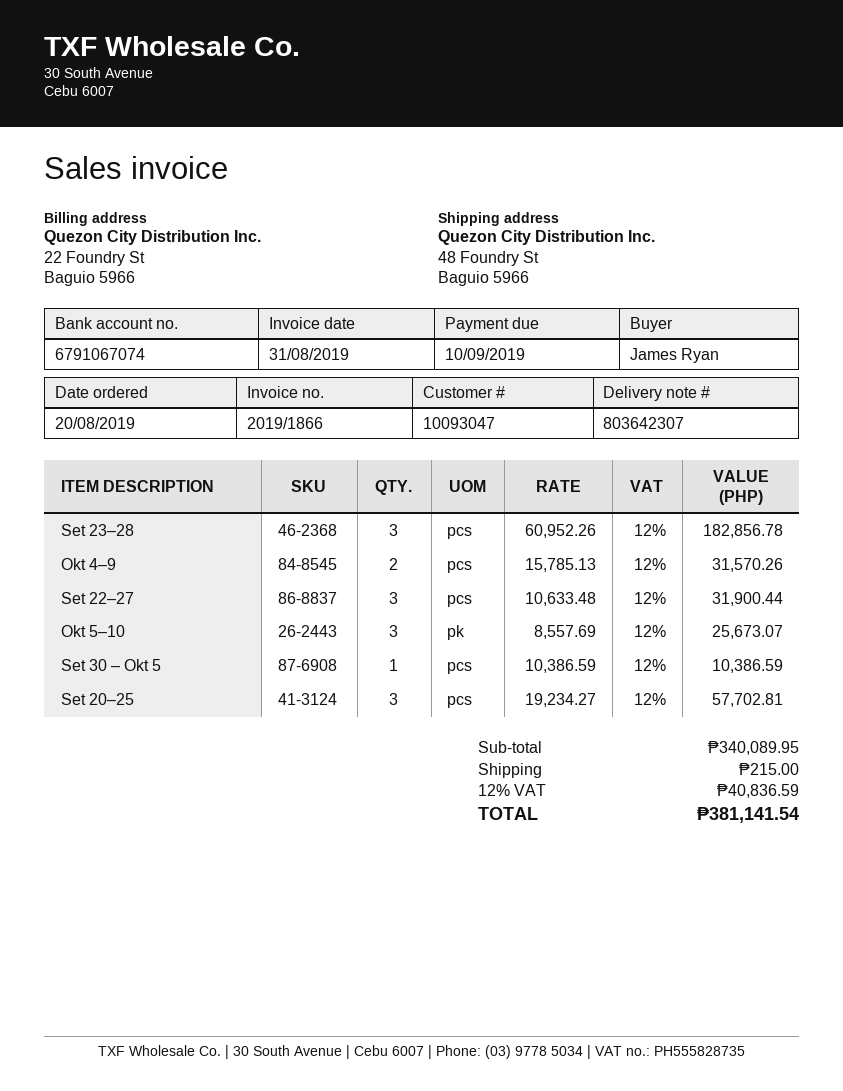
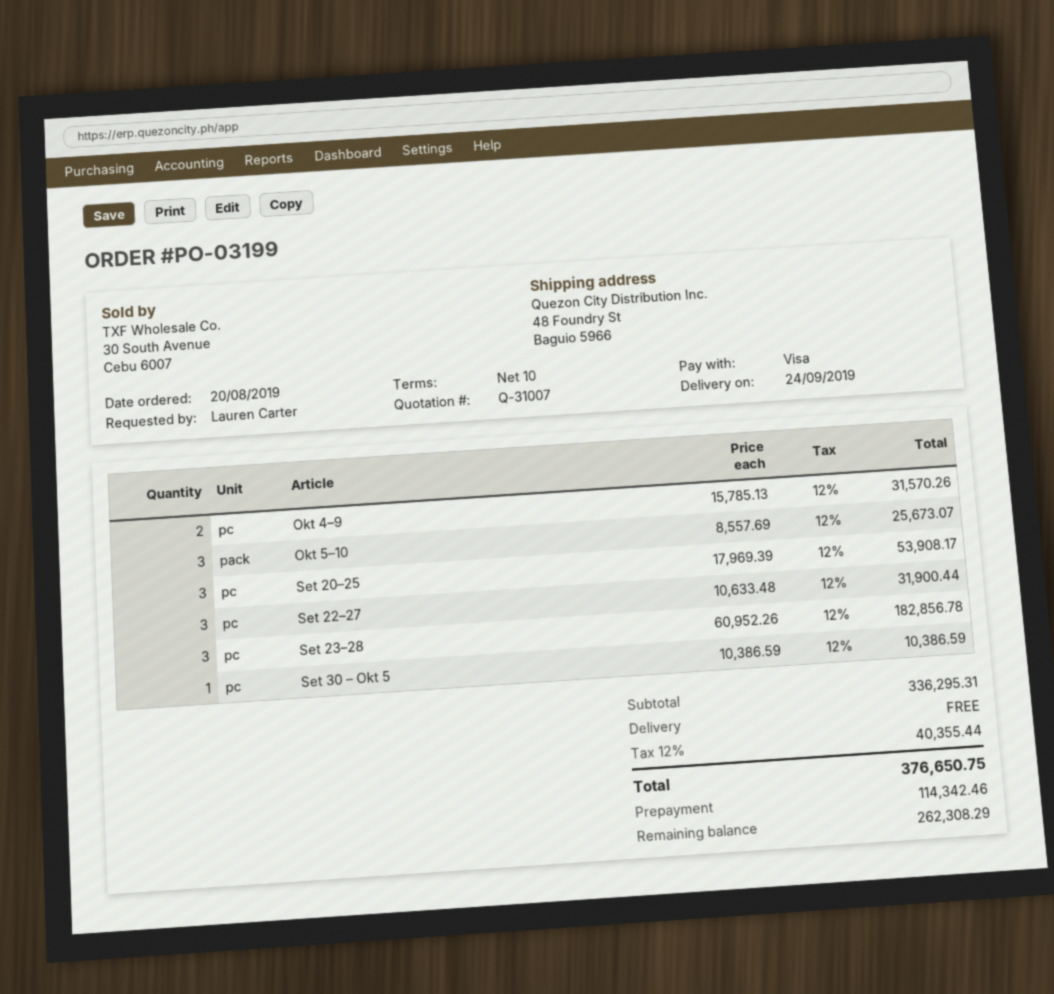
ordered by: James Ryan -> Lauren Carter
Set 20–25: 3 x 19234.27 = 57702.81 -> 3 x 17969.39 = 53908.17
subtotal: 340089.95 -> 336295.31
shipping: 215.00 -> 0.00
tax: 12% = 40836.59 -> 12% = 40355.44
total: 381141.54 -> 376650.75

